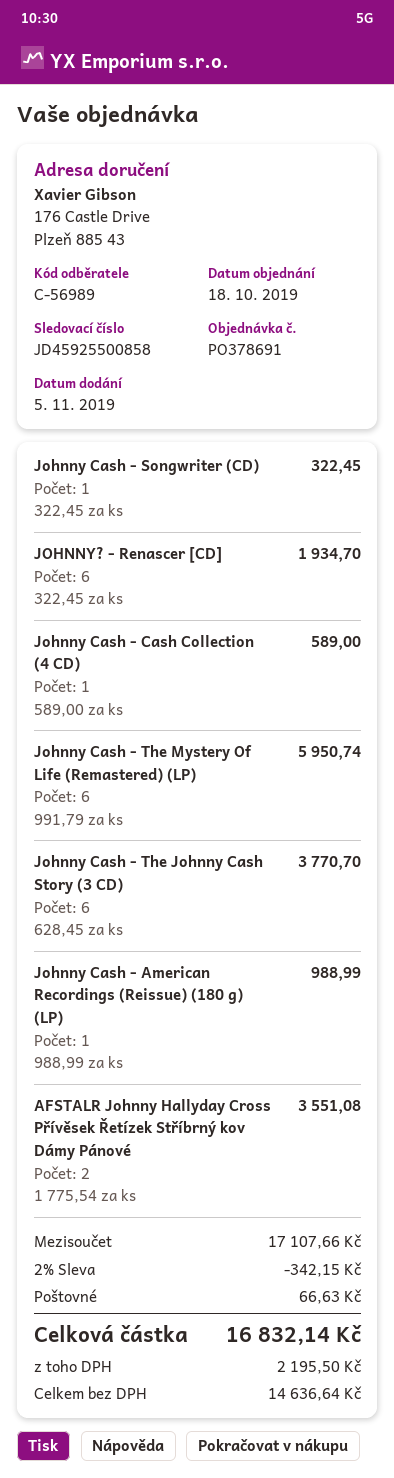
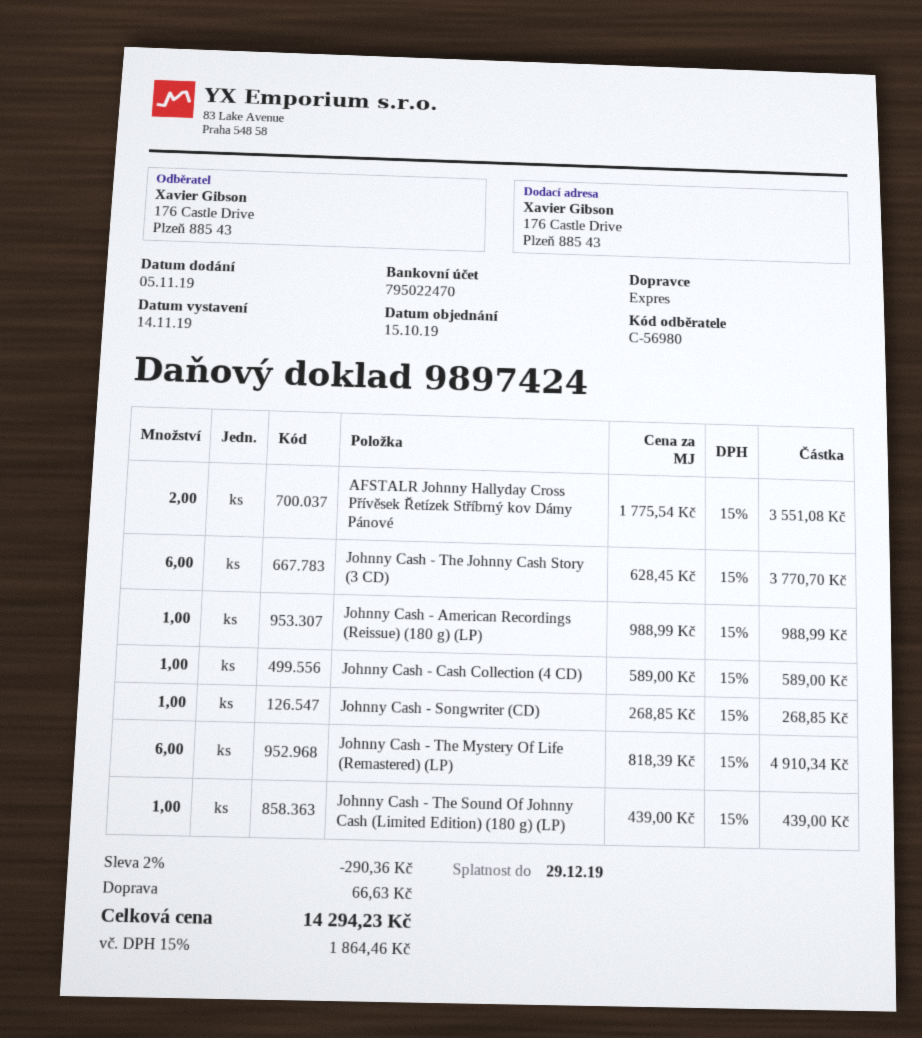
order date: 2019-10-18 -> 2019-10-15
customer number: C-56989 -> C-56980
Johnny Cash - Songwriter (CD): 1 x 322.45 = 322.45 -> 1 x 268.85 = 268.85
JOHNNY? - Renascer [CD]: 6 x 322.45 = 1934.70 -> none
Johnny Cash - The Mystery Of Life (Remastered) (LP): 6 x 991.79 = 5950.74 -> 6 x 818.39 = 4910.34
Johnny Cash - The Sound Of Johnny Cash (Limited Edition) (180 g) (LP): none -> 1 x 439.00 = 439.00
discount: 2% = 342.15 -> 2% = 290.36
tax: 2195.50 -> 1864.46
total: 16832.14 -> 14294.23

